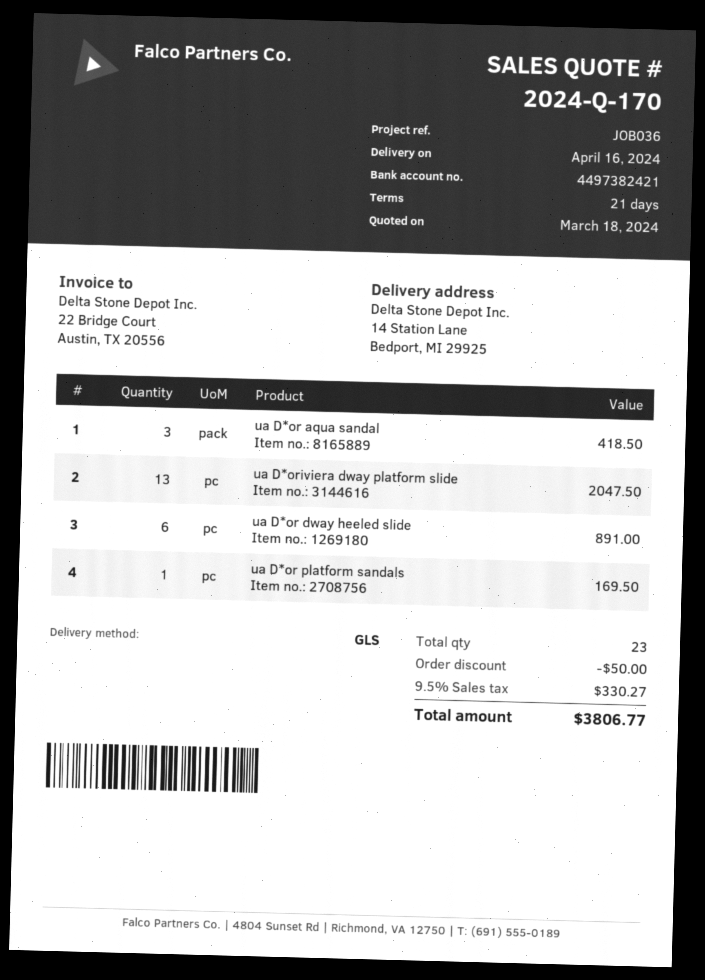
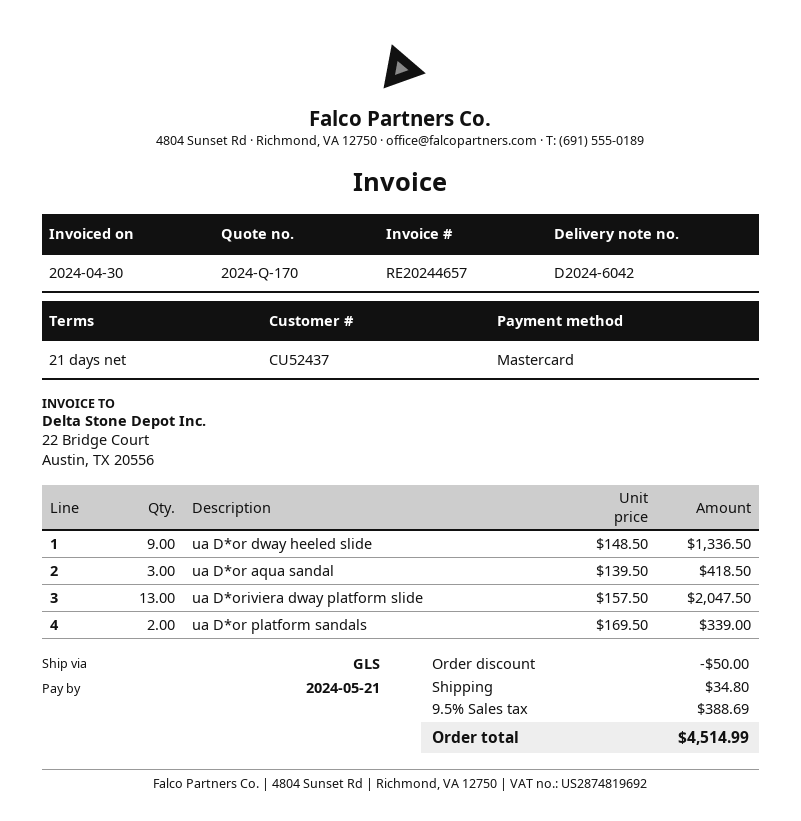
ua D*or dway heeled slide: 6 for 891.00 -> 9 for 1336.50
ua D*or platform sandals: 1 for 169.50 -> 2 for 339.00
shipping: none -> 34.80
tax: 9.5% = 330.27 -> 9.5% = 388.69
total: 3806.77 -> 4514.99

